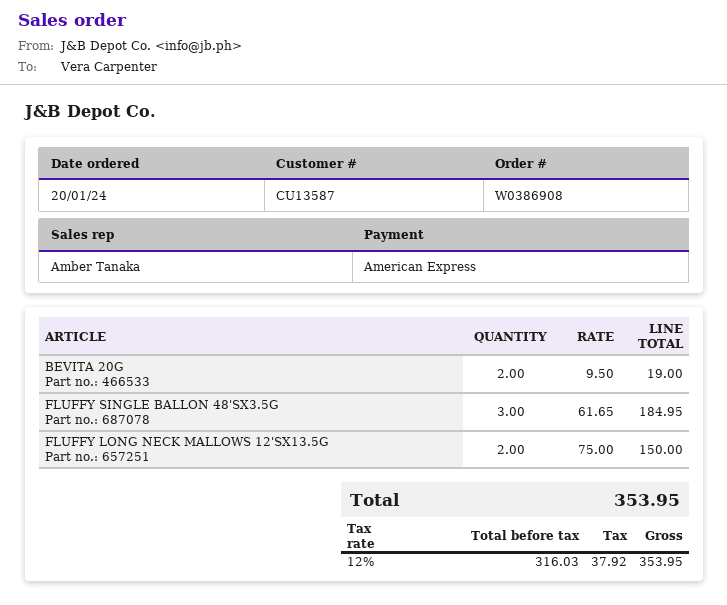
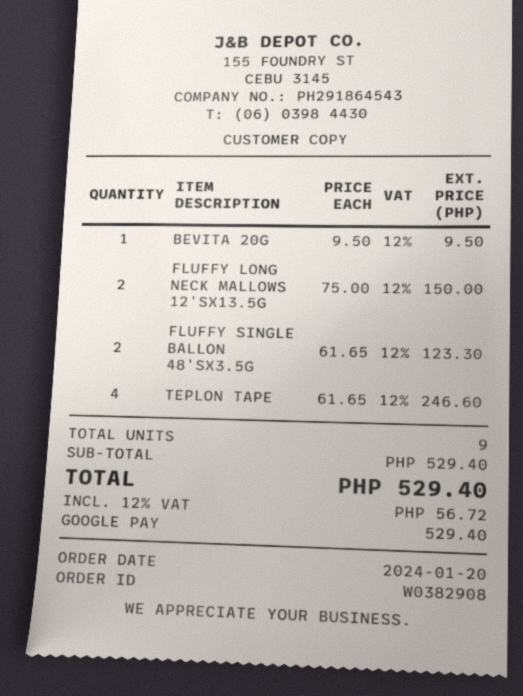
order number: W0386908 -> W0382908
payment method: American Express -> Google Pay
BEVITA 20G: 2 x 9.50 = 19.00 -> 1 x 9.50 = 9.50
FLUFFY SINGLE BALLON 48'SX3.5G: 3 x 61.65 = 184.95 -> 2 x 61.65 = 123.30
TEPLON TAPE: none -> 4 x 61.65 = 246.60
tax: 12% = 37.92 -> 12% = 56.72
total: 353.95 -> 529.40

